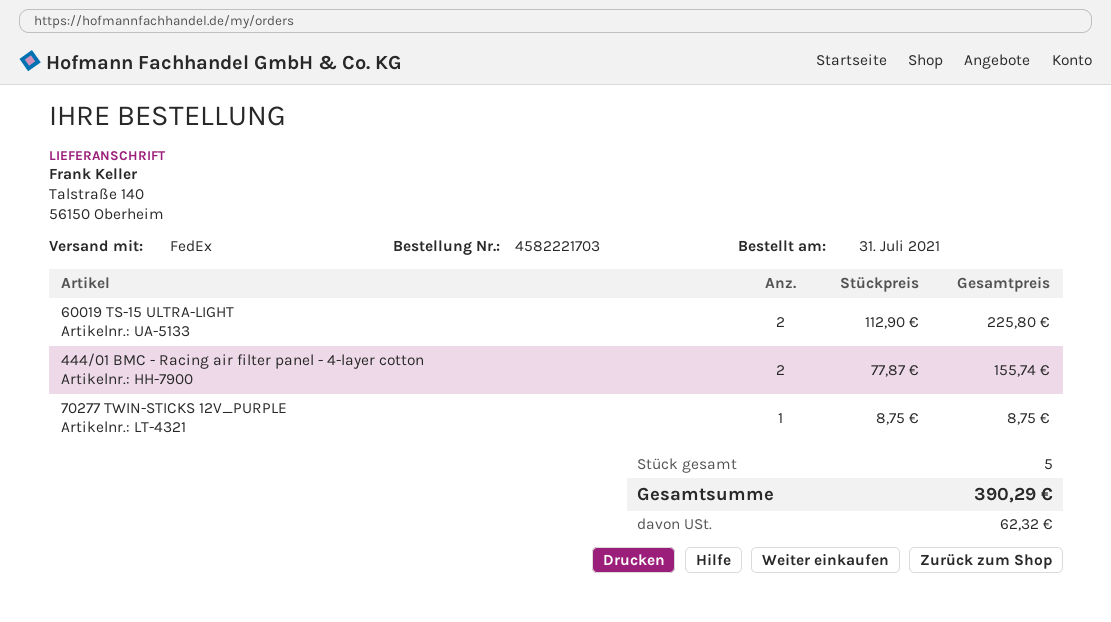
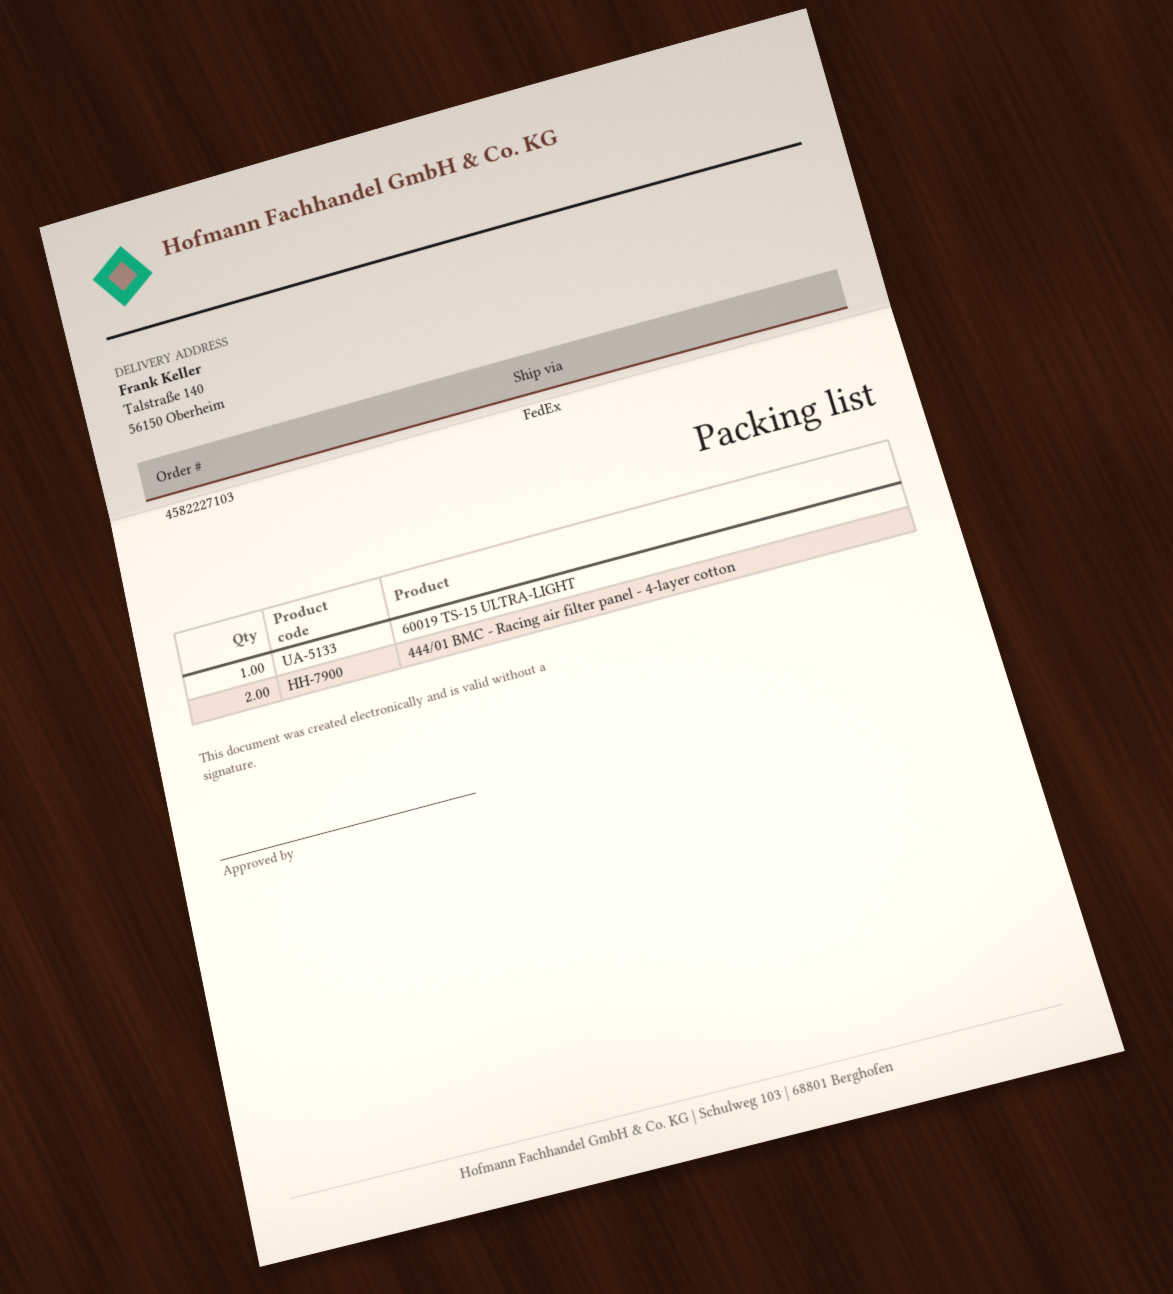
order number: 4582221703 -> 4582227103
60019 TS-15 ULTRA-LIGHT: 2 -> 1
70277 TWIN-STICKS 12V_PURPLE: 1 -> none

